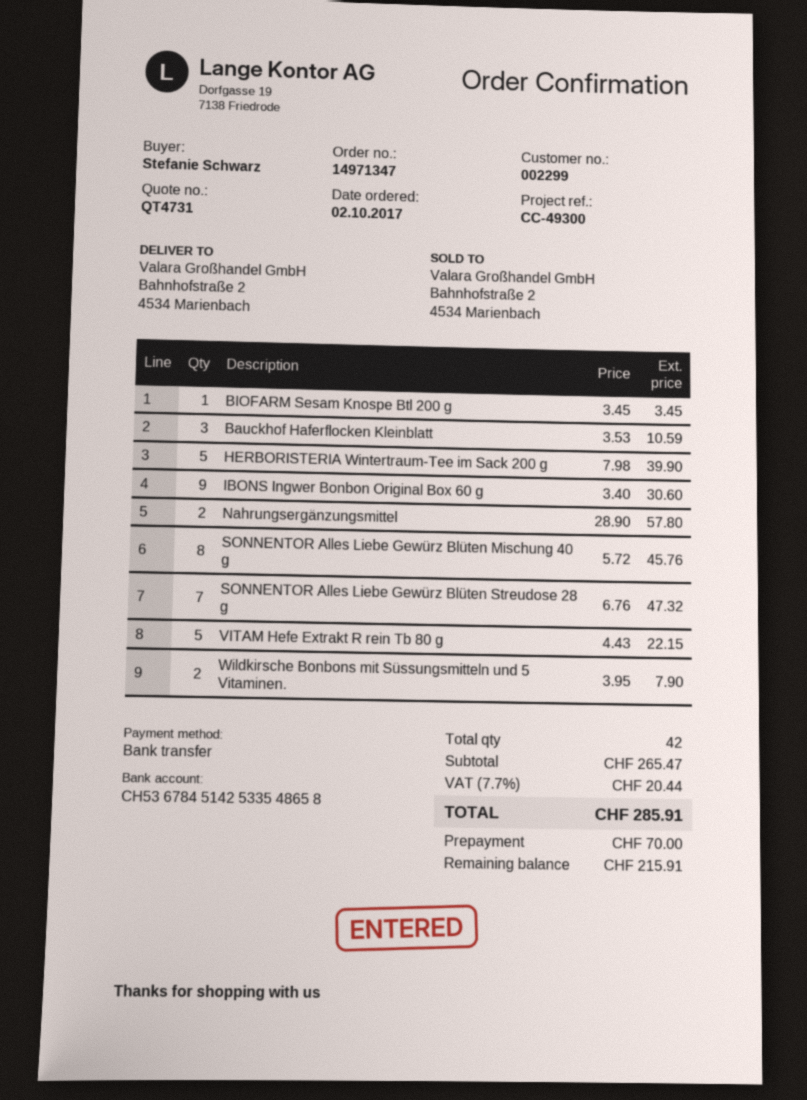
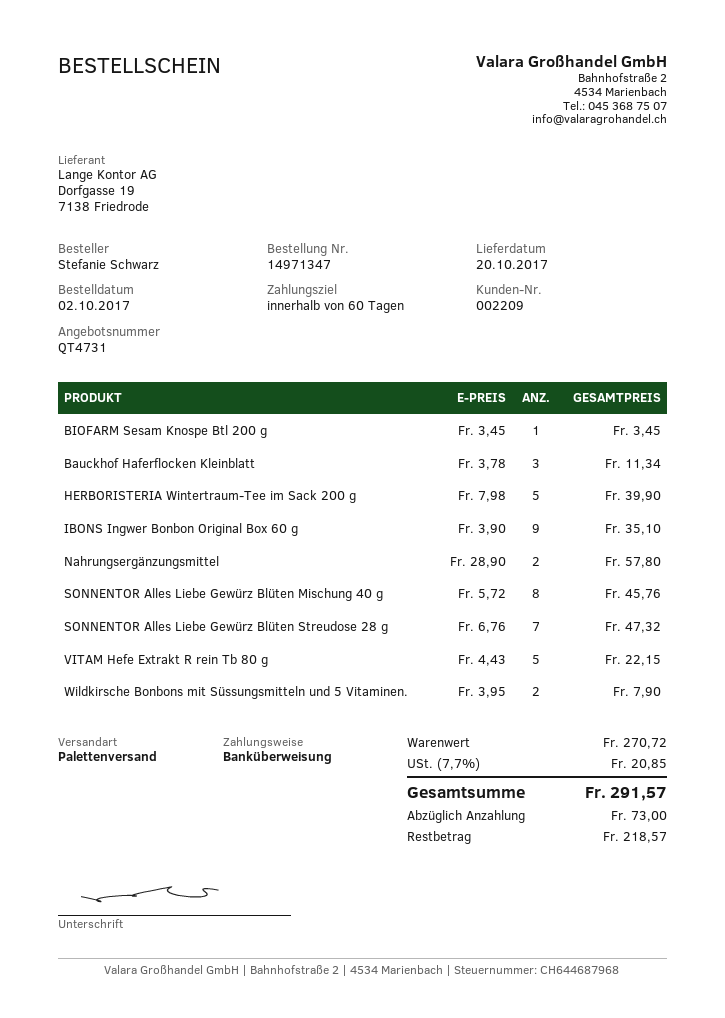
customer number: 002299 -> 002209
Bauckhof Haferflocken Kleinblatt: 3 x 3.53 = 10.59 -> 3 x 3.78 = 11.34
IBONS Ingwer Bonbon Original Box 60 g: 9 x 3.40 = 30.60 -> 9 x 3.90 = 35.10
subtotal: 265.47 -> 270.72
tax: 7.7% = 20.44 -> 7.7% = 20.85
total: 285.91 -> 291.57
deposit: 70.00 -> 73.00
balance: 215.91 -> 218.57

